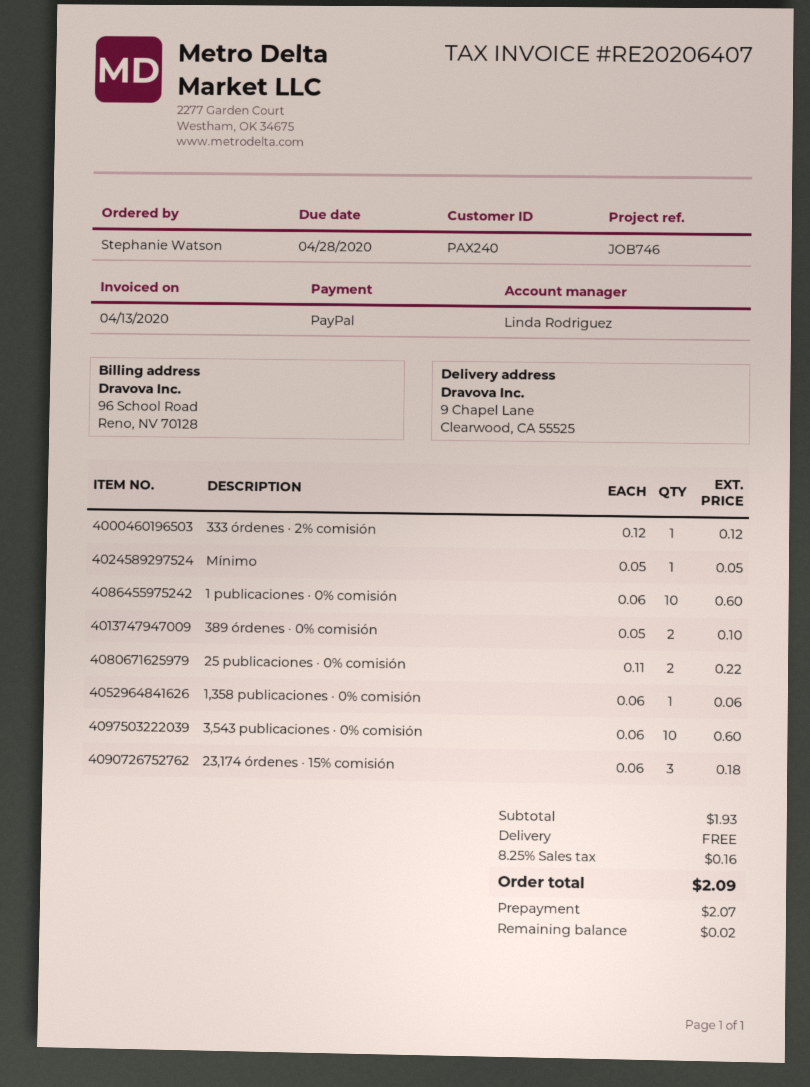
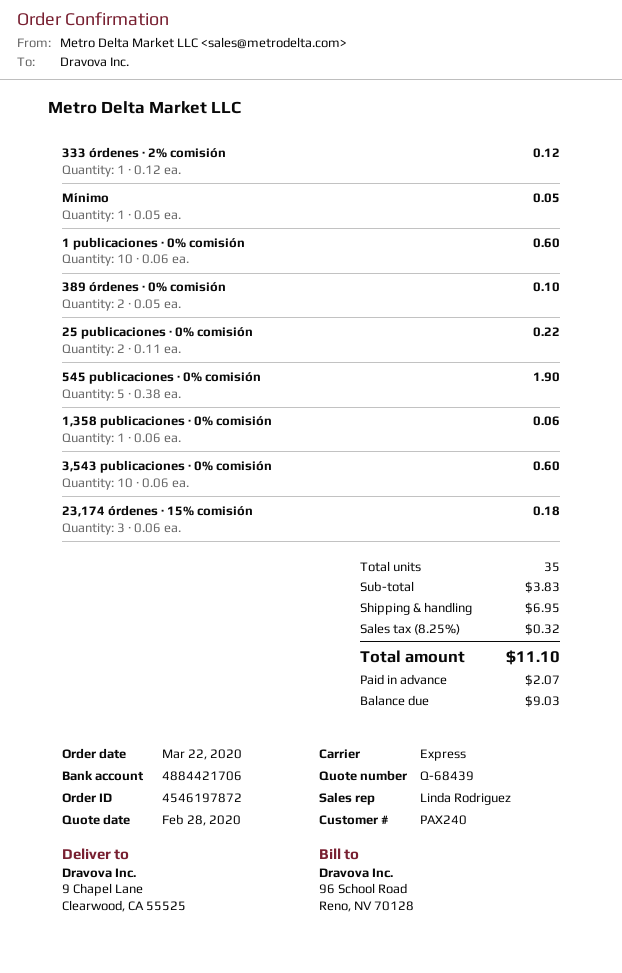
545 publicaciones · 0% comisión: none -> 5 x 0.38 = 1.90
subtotal: 1.93 -> 3.83
shipping: 0.00 -> 6.95
tax: 8.25% = 0.16 -> 8.25% = 0.32
total: 2.09 -> 11.10
balance: 0.02 -> 9.03

